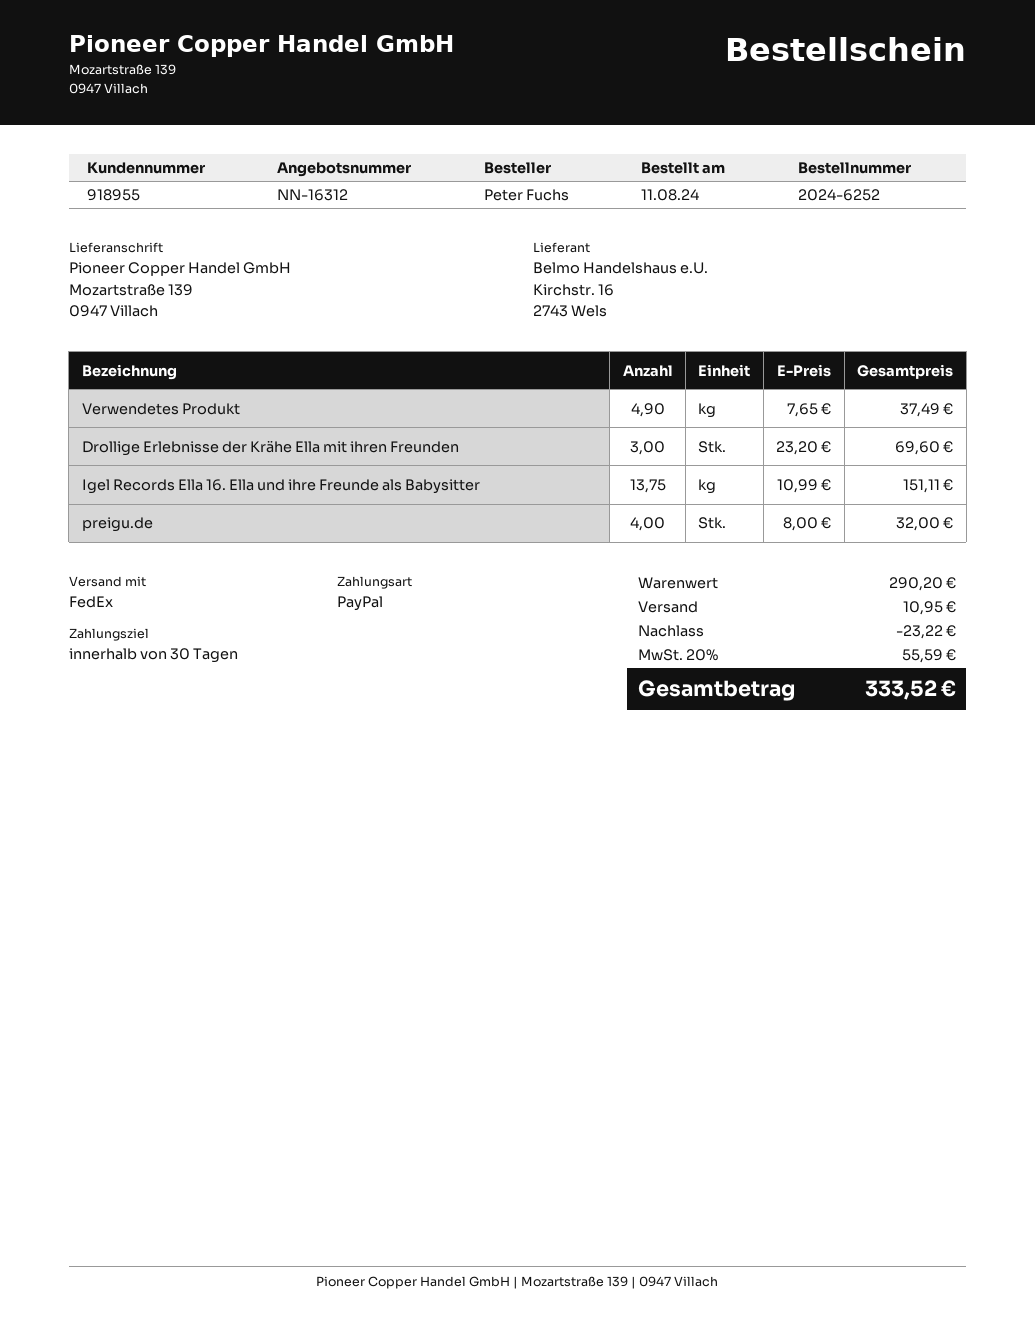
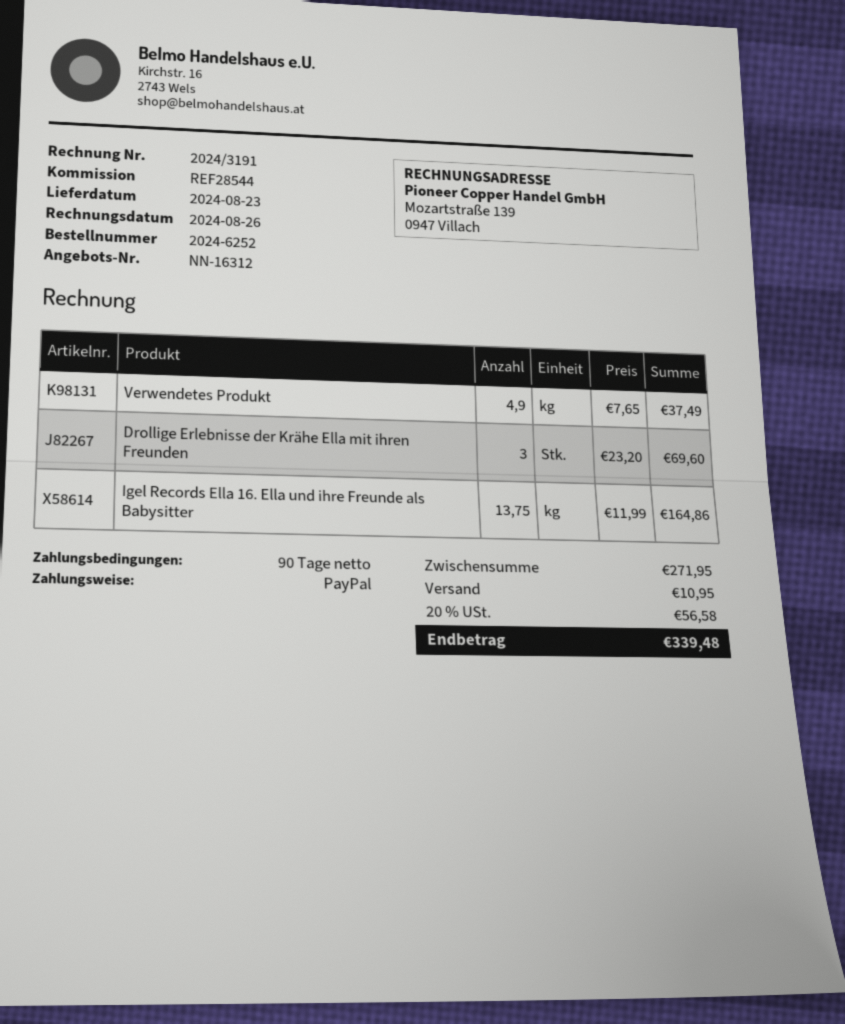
payment terms: 30 days -> 90 days
Igel Records Ella 16. Ella und ihre Freunde als Babysitter: 13.75 x 10.99 = 151.11 -> 13.75 x 11.99 = 164.86
preigu.de: 4 x 8.00 = 32.00 -> none
subtotal: 290.20 -> 271.95
discount: 23.22 -> none
tax: 20% = 55.59 -> 20% = 56.58
total: 333.52 -> 339.48

